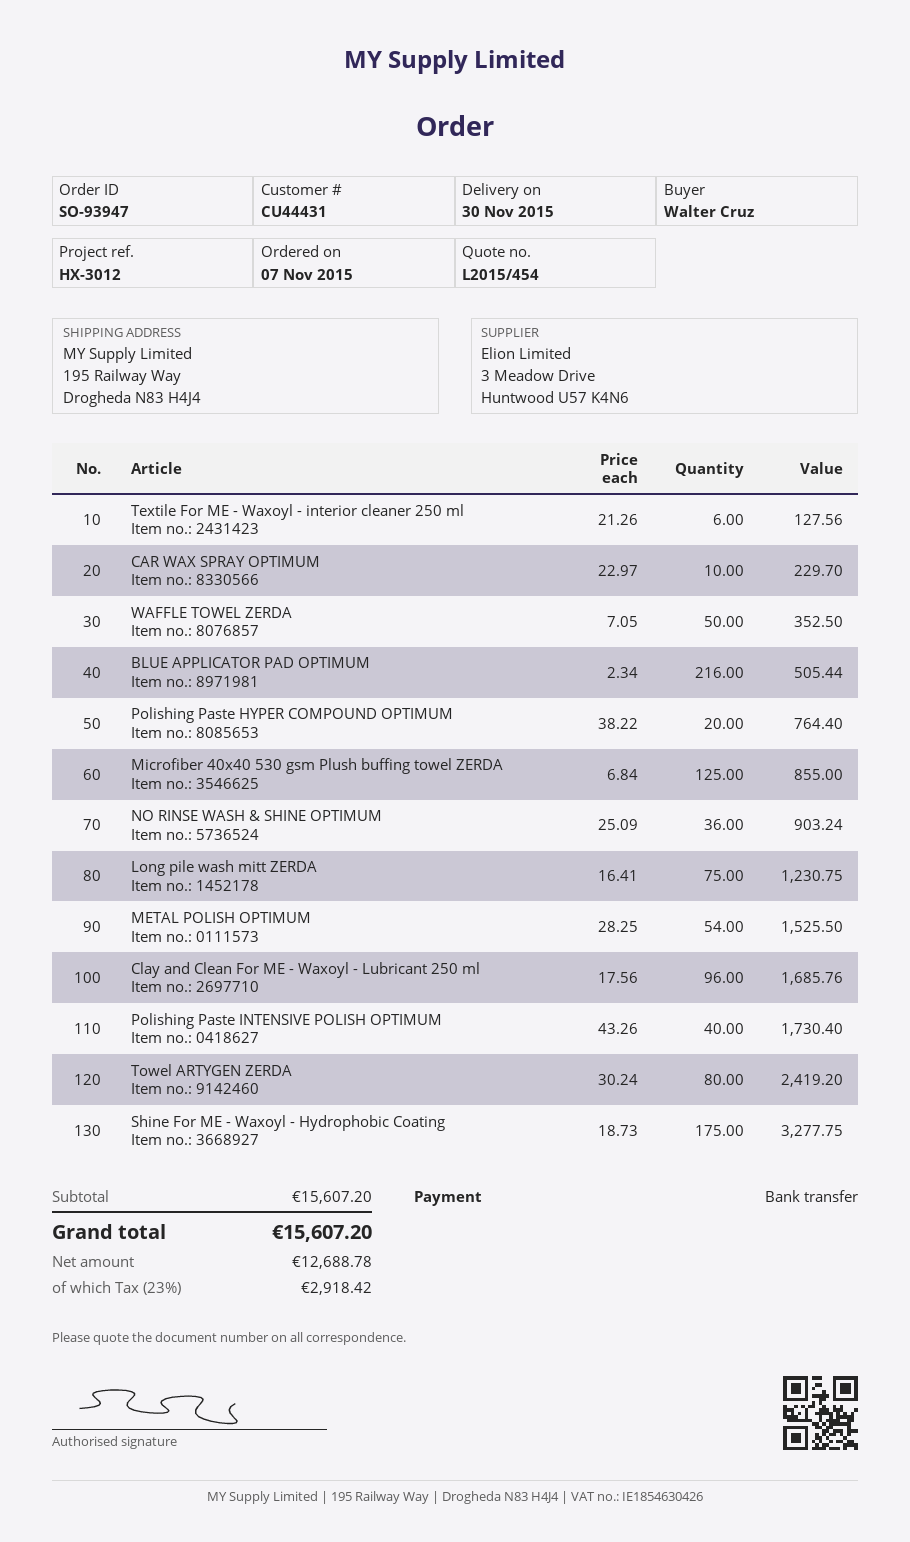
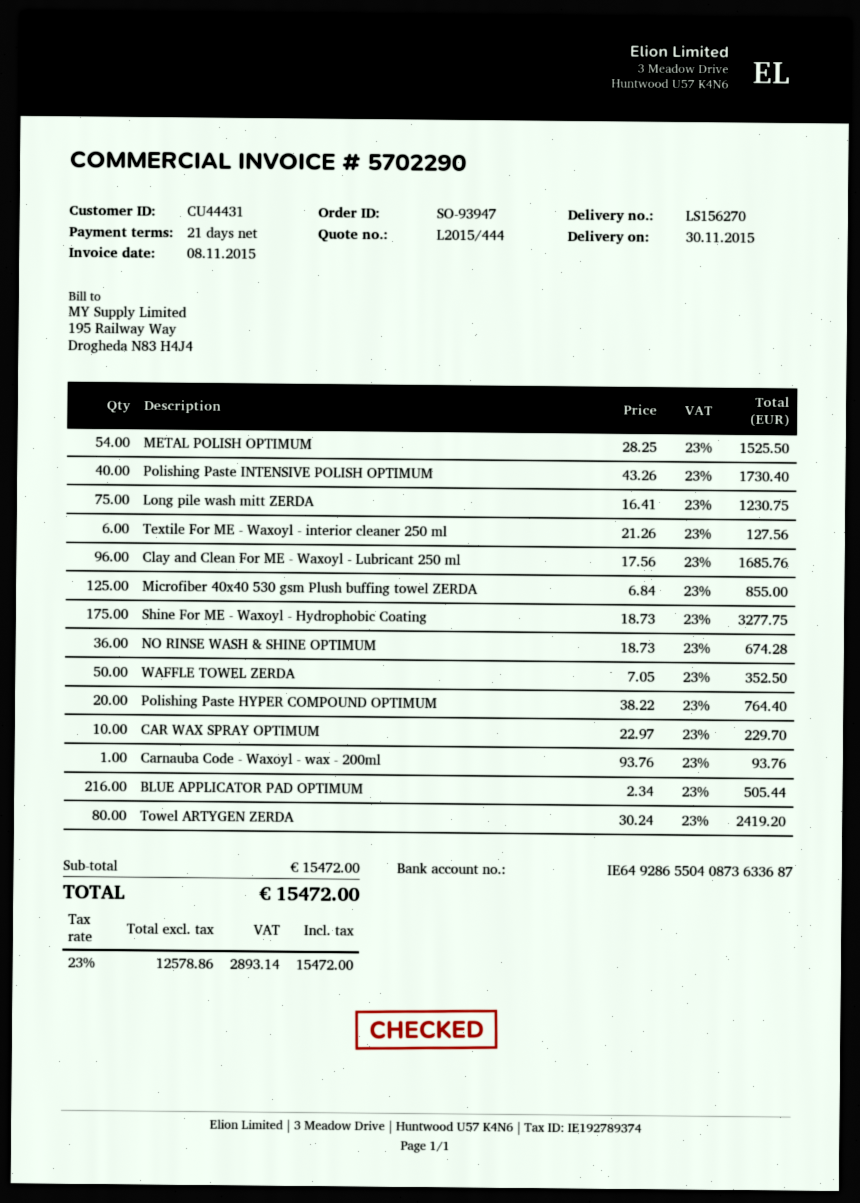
quote number: L2015/454 -> L2015/444
NO RINSE WASH & SHINE OPTIMUM: 36 x 25.09 = 903.24 -> 36 x 18.73 = 674.28
Carnauba Code - Waxoyl - wax - 200ml: none -> 1 x 93.76 = 93.76
subtotal: 15607.20 -> 15472.00
net: 12688.78 -> 12578.86
tax: 23% = 2918.42 -> 23% = 2893.14
total: 15607.20 -> 15472.00

